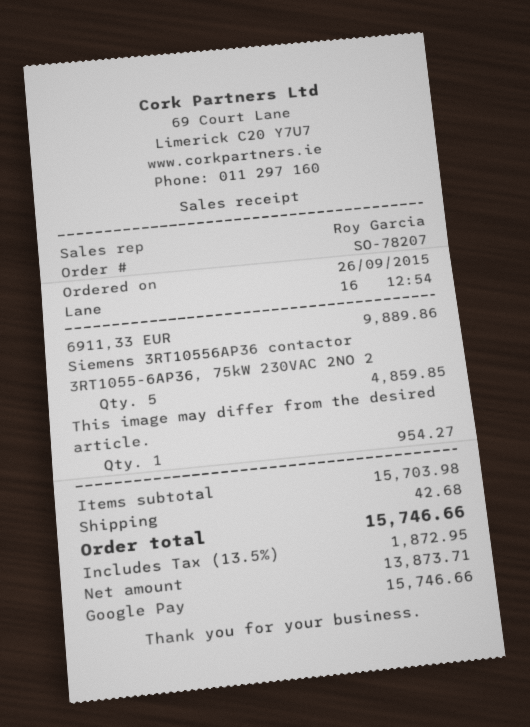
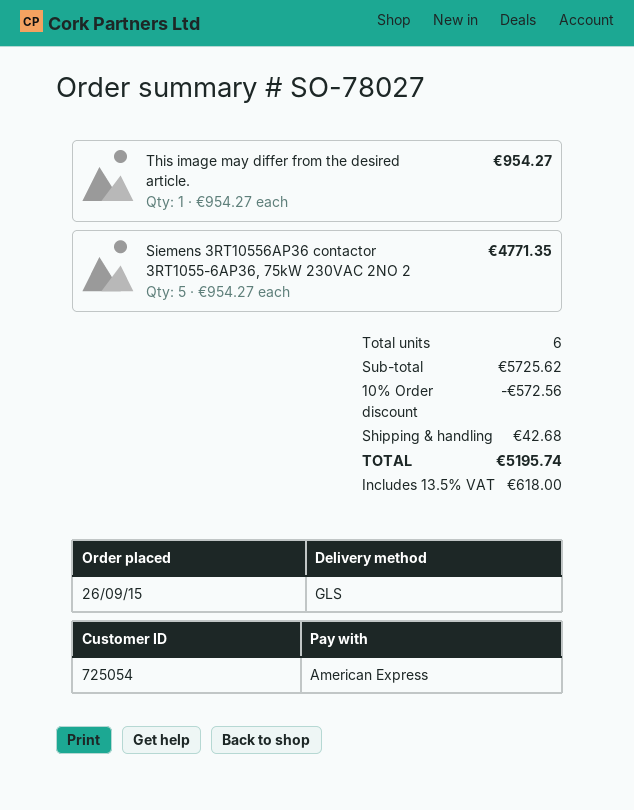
order number: SO-78207 -> SO-78027
payment method: Google Pay -> American Express
6911,33 EUR: 1 for 9889.86 -> none
Siemens 3RT10556AP36 contactor 3RT1055-6AP36, 75kW 230VAC 2NO 2: 5 for 4859.85 -> 5 for 4771.35
subtotal: 15703.98 -> 5725.62
discount: none -> 10% = 572.56
tax: 13.5% = 1872.95 -> 13.5% = 618.00
total: 15746.66 -> 5195.74

